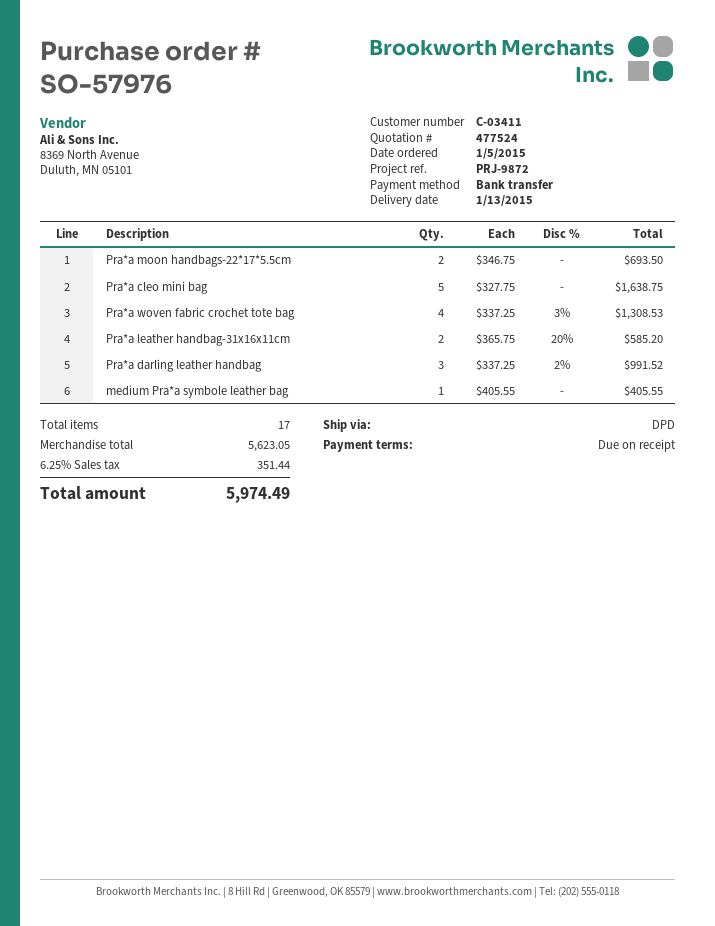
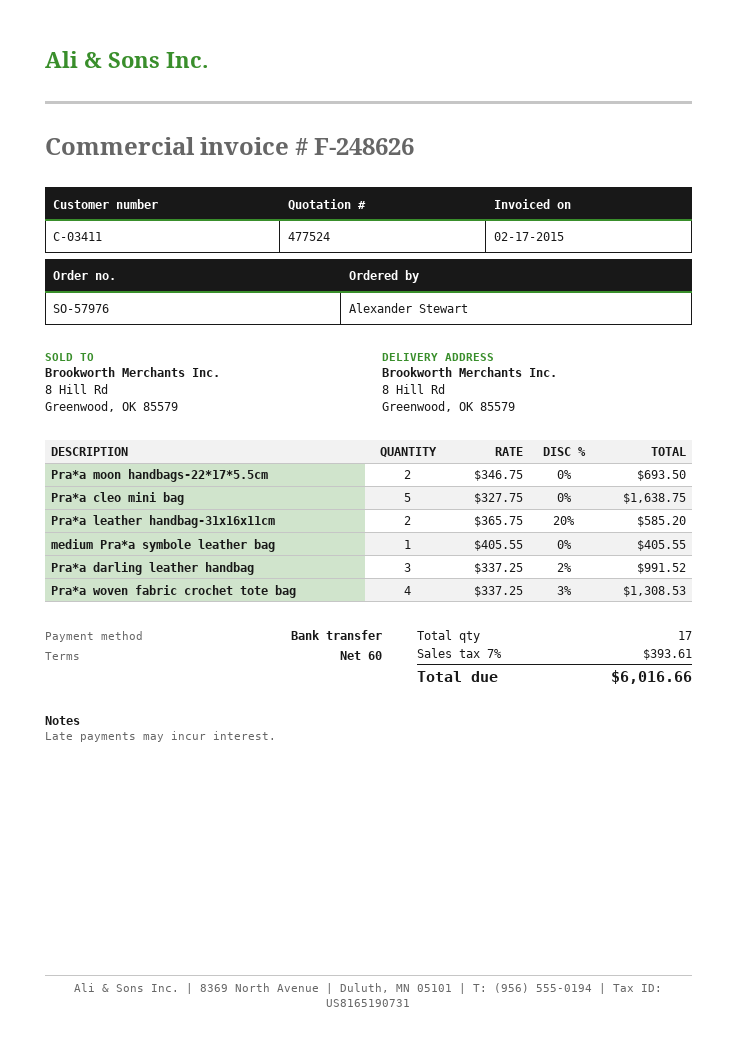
payment terms: on receipt -> 60 days
tax: 6.25% = 351.44 -> 7% = 393.61
total: 5974.49 -> 6016.66

